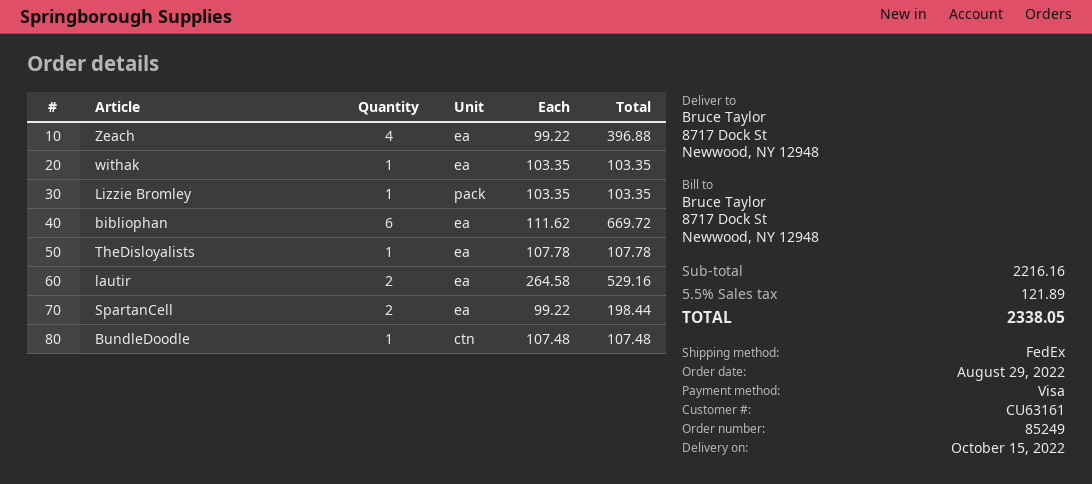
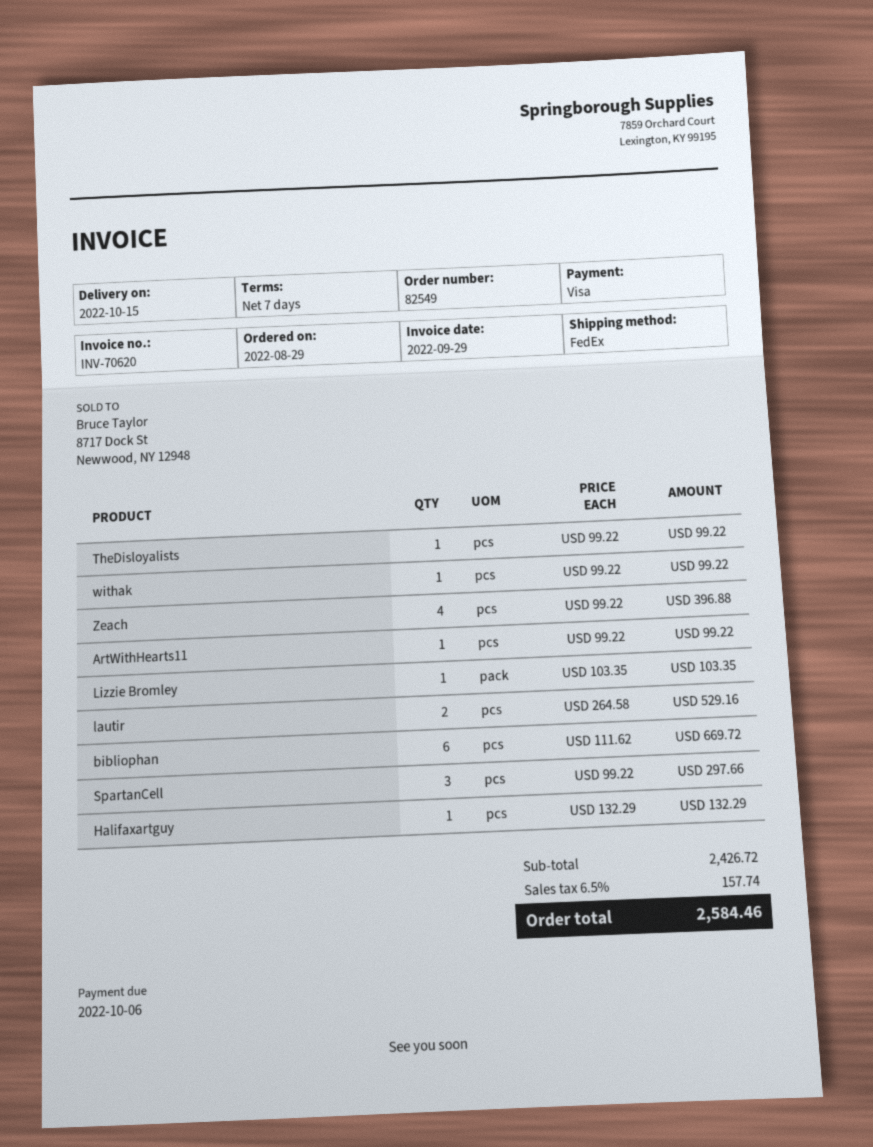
order number: 85249 -> 82549
withak: 1 x 103.35 = 103.35 -> 1 x 99.22 = 99.22
TheDisloyalists: 1 x 107.78 = 107.78 -> 1 x 99.22 = 99.22
SpartanCell: 2 x 99.22 = 198.44 -> 3 x 99.22 = 297.66
BundleDoodle: 1 x 107.48 = 107.48 -> none
ArtWithHearts11: none -> 1 x 99.22 = 99.22
Halifaxartguy: none -> 1 x 132.29 = 132.29
subtotal: 2216.16 -> 2426.72
tax: 5.5% = 121.89 -> 6.5% = 157.74
total: 2338.05 -> 2584.46

